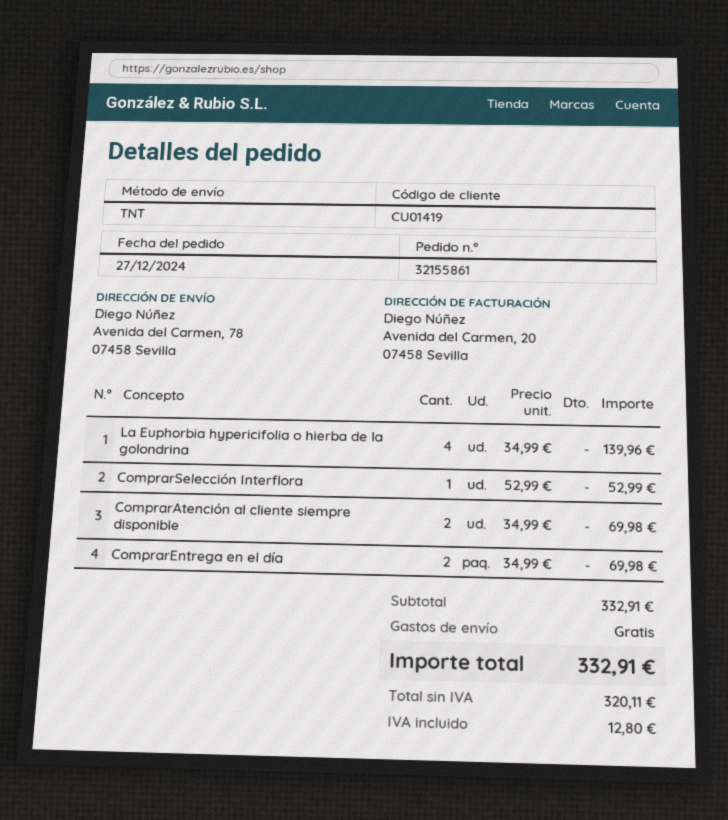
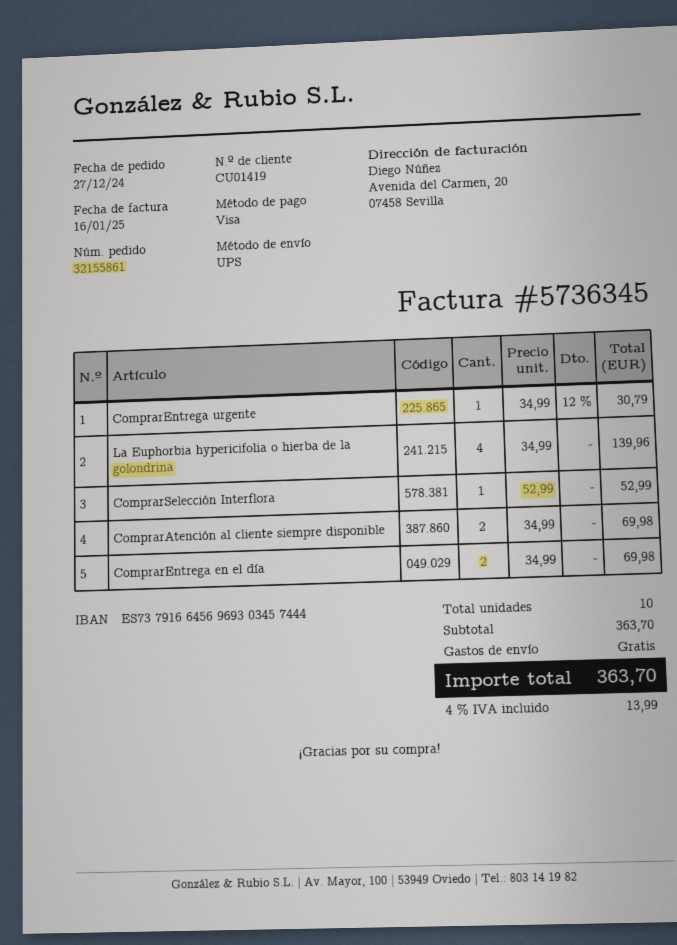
shipping method: TNT -> UPS
ComprarEntrega urgente: none -> 1 x 34.99 - 12% = 30.79
subtotal: 332.91 -> 363.70
tax: 12.80 -> 13.99
total: 332.91 -> 363.70

